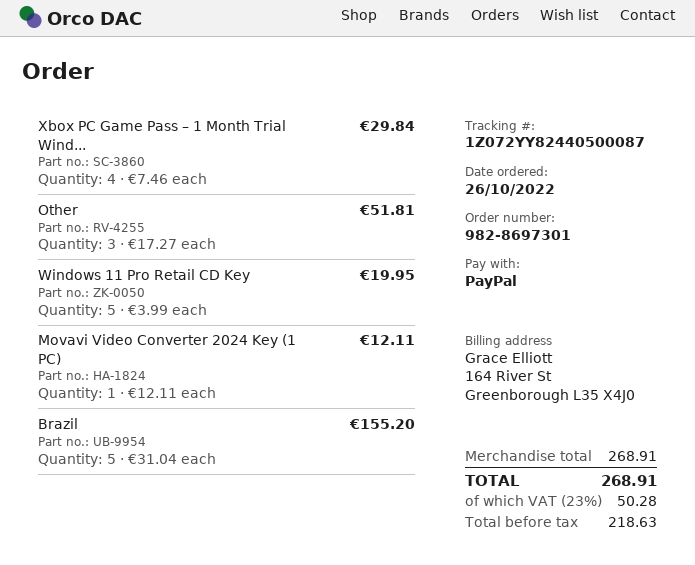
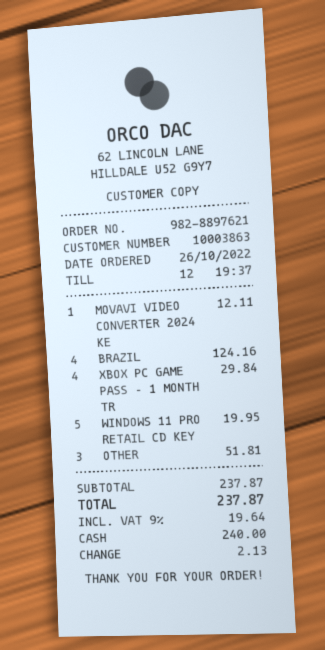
order number: 982-8697301 -> 982-8897621
payment method: PayPal -> cash
Brazil: 5 for 155.20 -> 4 for 124.16
subtotal: 268.91 -> 237.87
tax: 23% = 50.28 -> 9% = 19.64
total: 268.91 -> 237.87

